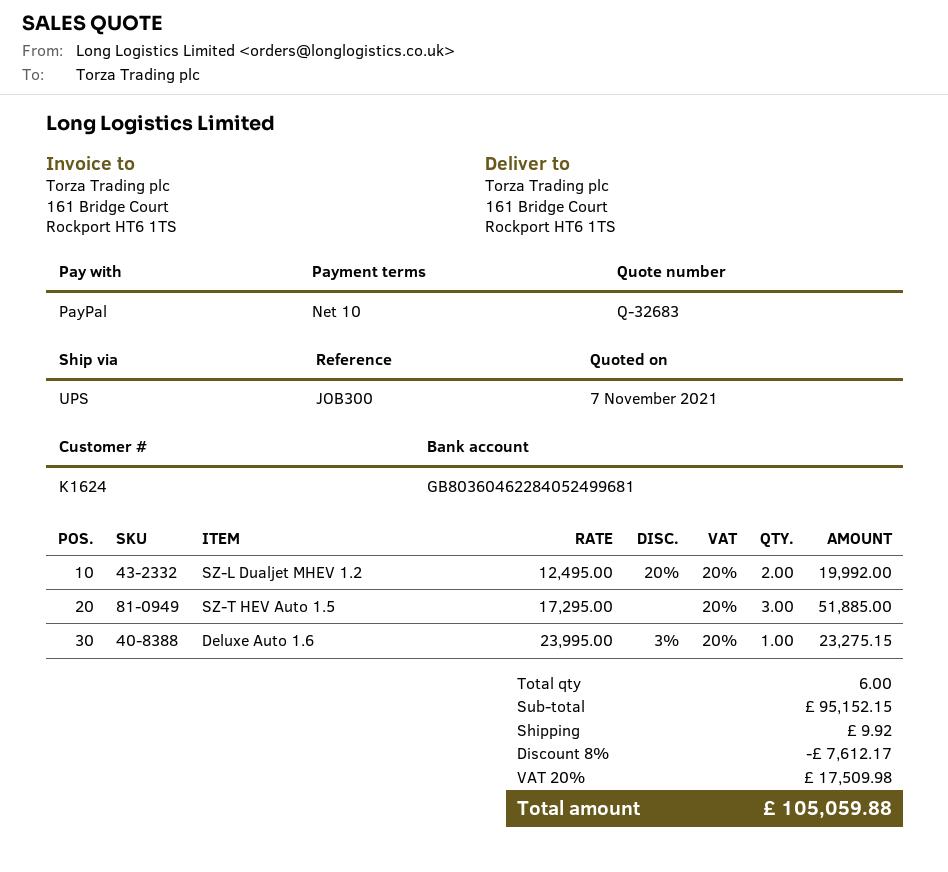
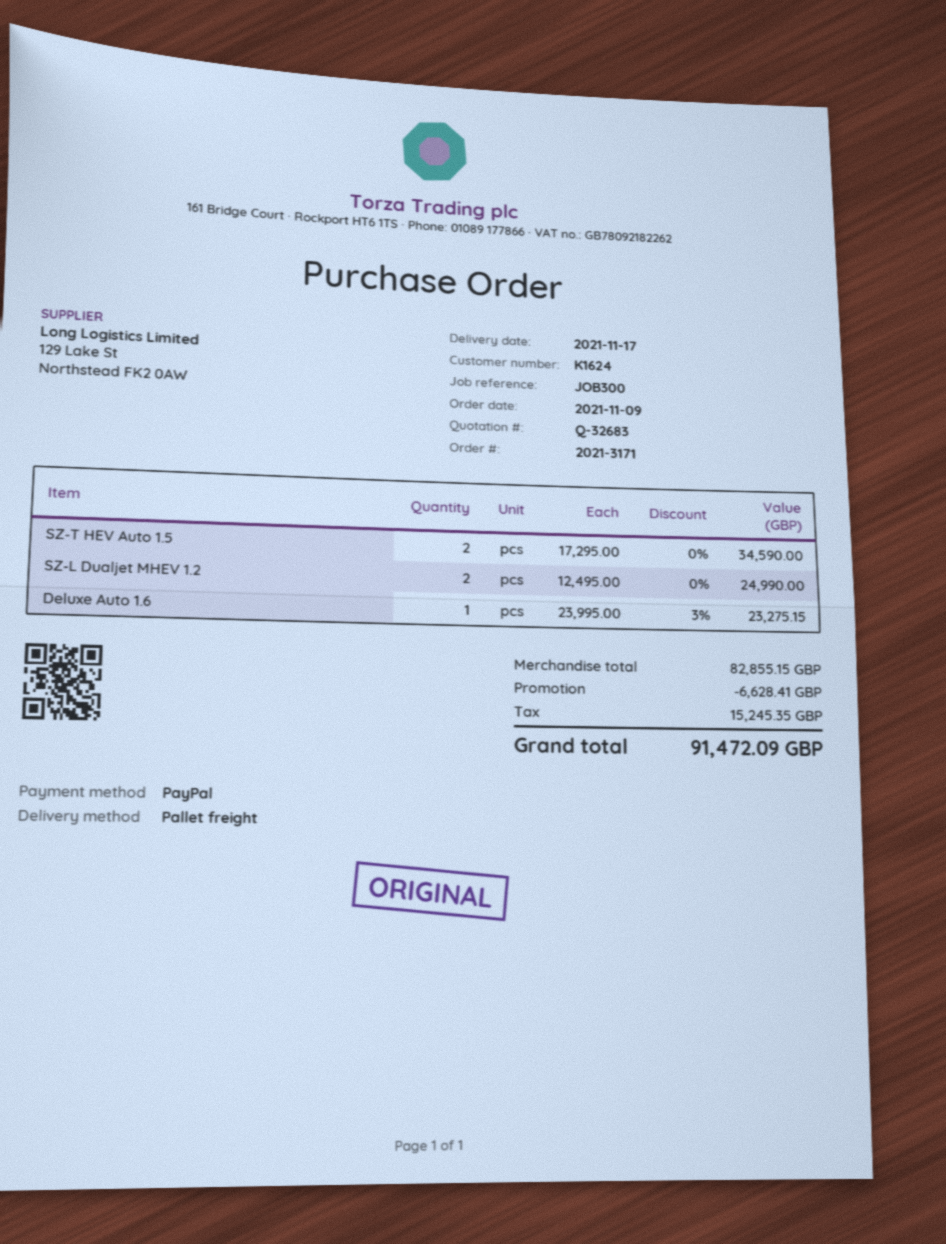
shipping method: UPS -> pallet freight
SZ-L Dualjet MHEV 1.2: 2 x 12495.00 - 20% = 19992.00 -> 2 x 12495.00 = 24990.00
SZ-T HEV Auto 1.5: 3 x 17295.00 = 51885.00 -> 2 x 17295.00 = 34590.00
subtotal: 95152.15 -> 82855.15
discount: 7612.17 -> 6628.41
shipping: 9.92 -> none
tax: 17509.98 -> 15245.35
total: 105059.88 -> 91472.09

